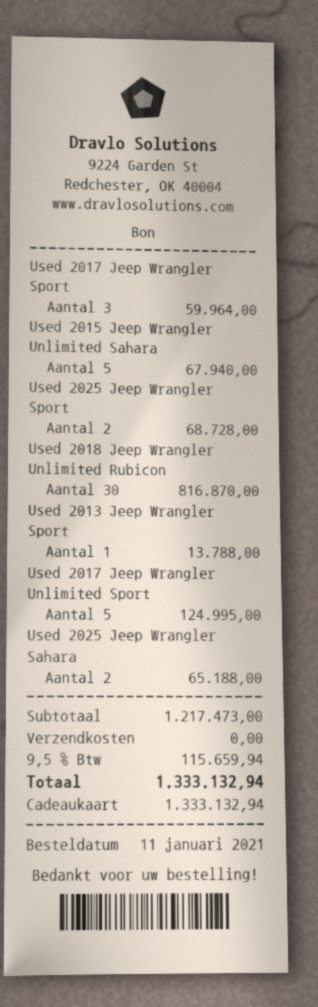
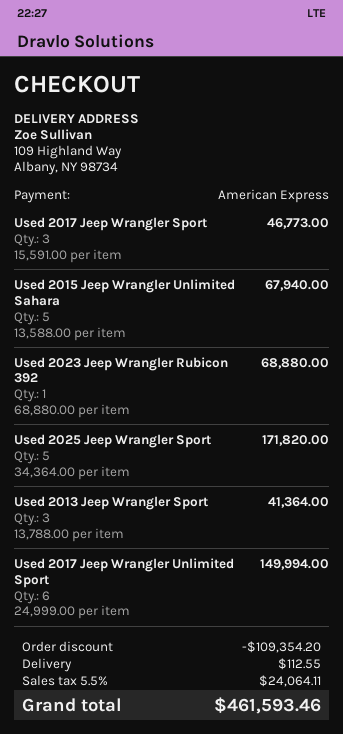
payment method: gift card -> American Express
Used 2017 Jeep Wrangler Sport: 3 for 59964.00 -> 3 for 46773.00
Used 2025 Jeep Wrangler Sport: 2 for 68728.00 -> 5 for 171820.00
Used 2018 Jeep Wrangler Unlimited Rubicon: 30 for 816870.00 -> none
Used 2013 Jeep Wrangler Sport: 1 for 13788.00 -> 3 for 41364.00
Used 2017 Jeep Wrangler Unlimited Sport: 5 for 124995.00 -> 6 for 149994.00
Used 2025 Jeep Wrangler Sahara: 2 for 65188.00 -> none
Used 2023 Jeep Wrangler Rubicon 392: none -> 1 for 68880.00
discount: none -> 109354.20
shipping: 0.00 -> 112.55
tax: 9.5% = 115659.94 -> 5.5% = 24064.11
total: 1333132.94 -> 461593.46

